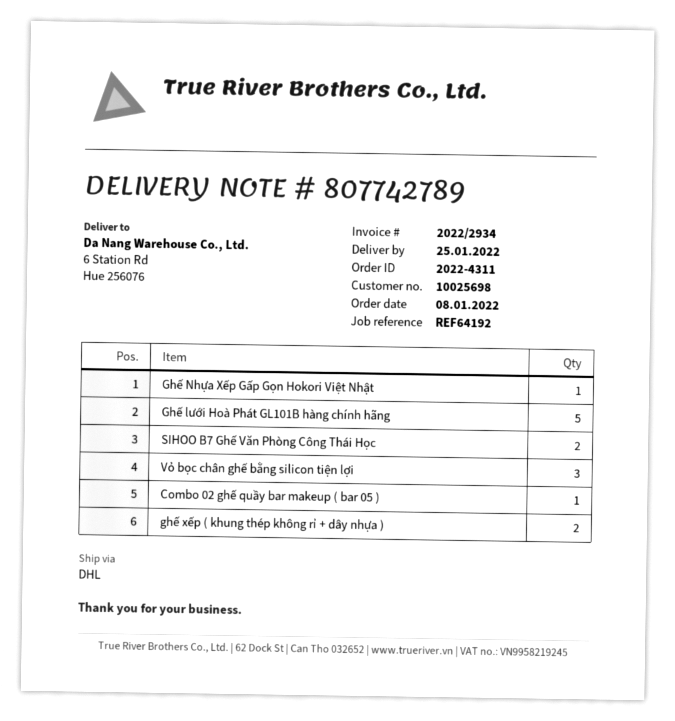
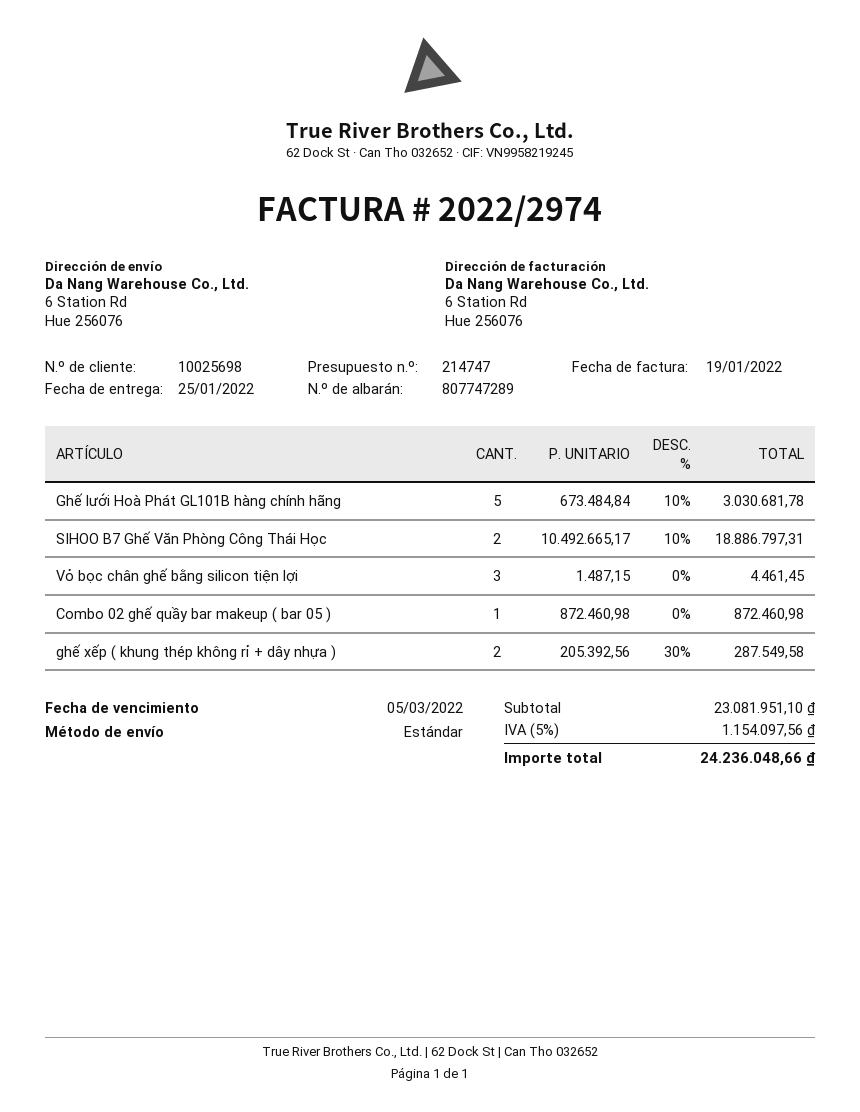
delivery note number: 807742789 -> 807747289
invoice number: 2022/2934 -> 2022/2974
shipping method: DHL -> standard
Ghế Nhựa Xếp Gấp Gọn Hokori Việt Nhật: 1 -> none

